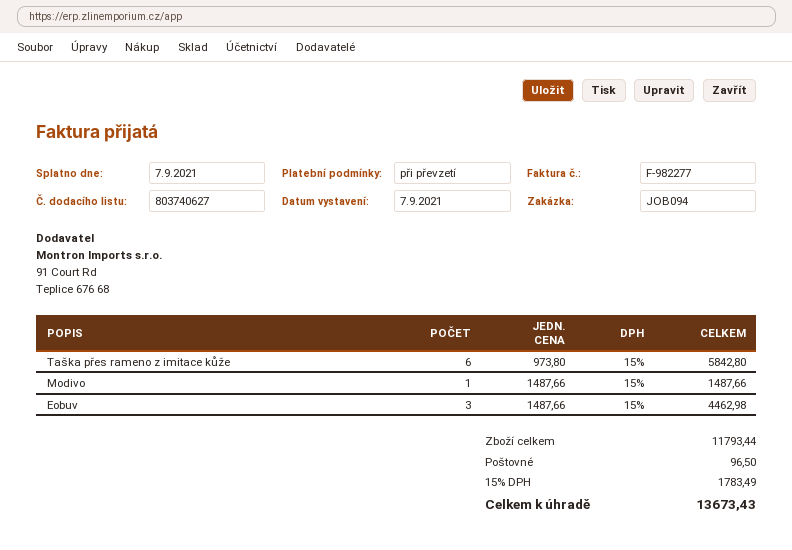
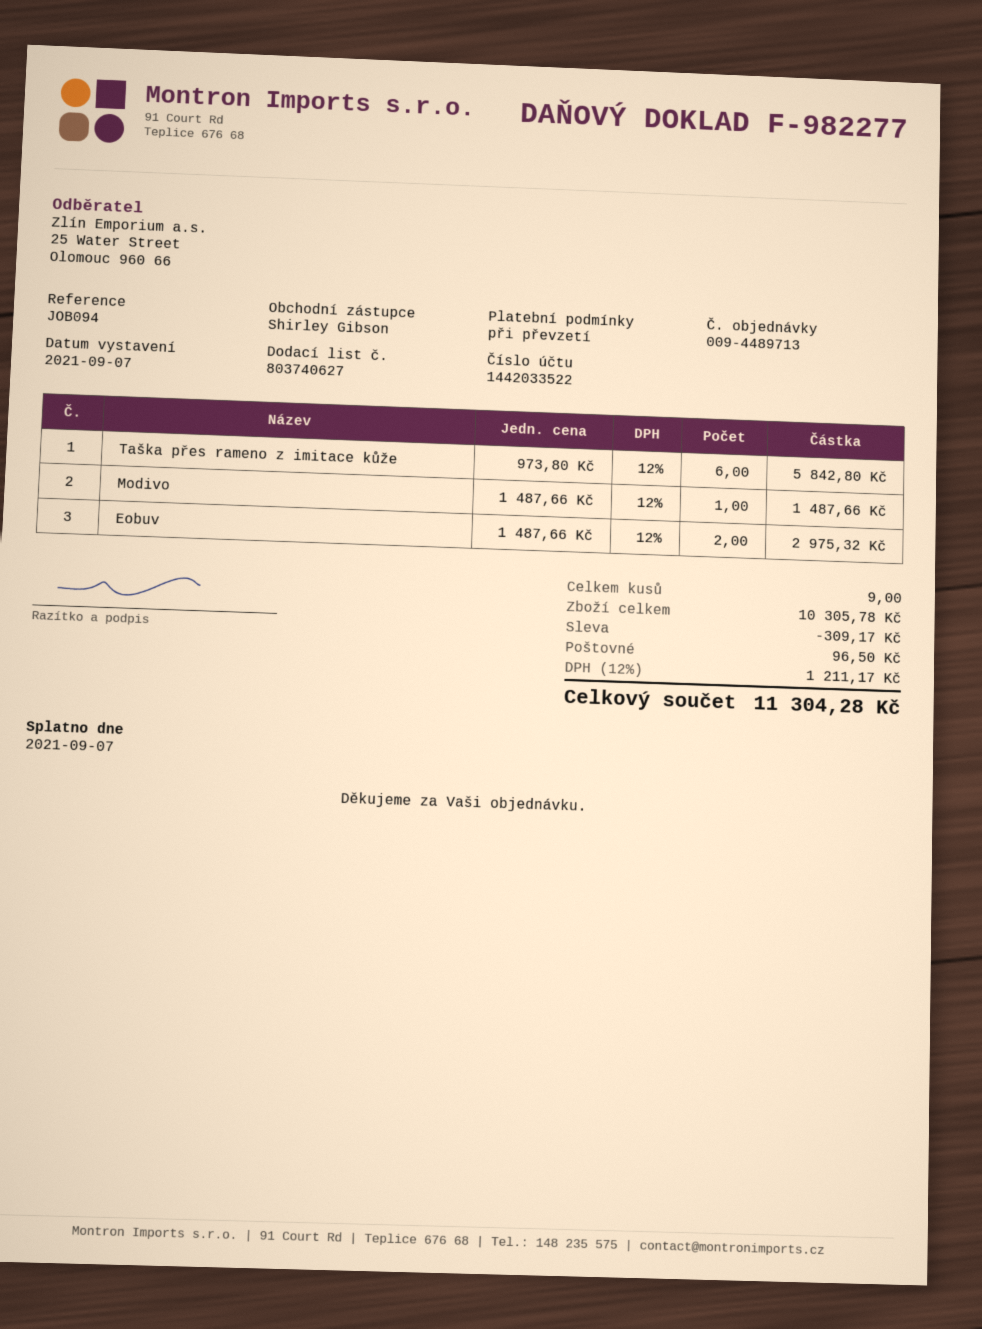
Eobuv: 3 x 1487.66 = 4462.98 -> 2 x 1487.66 = 2975.32
subtotal: 11793.44 -> 10305.78
discount: none -> 309.17
tax: 15% = 1783.49 -> 12% = 1211.17
total: 13673.43 -> 11304.28

